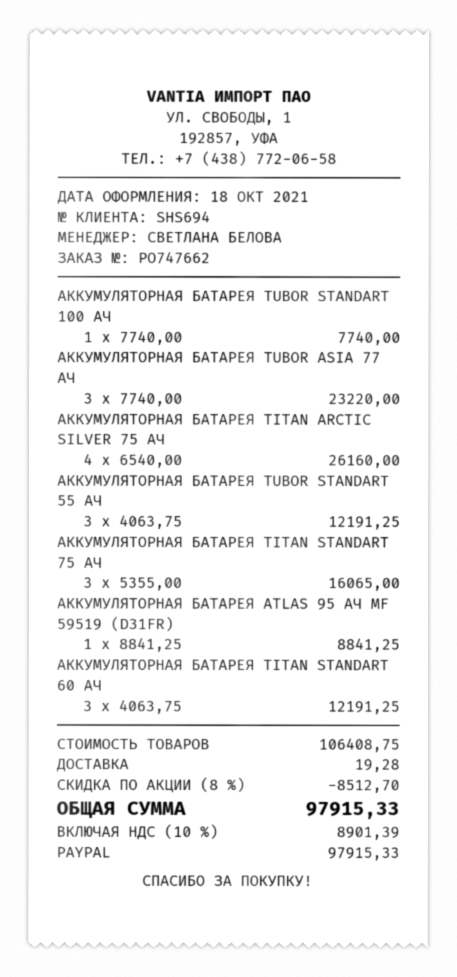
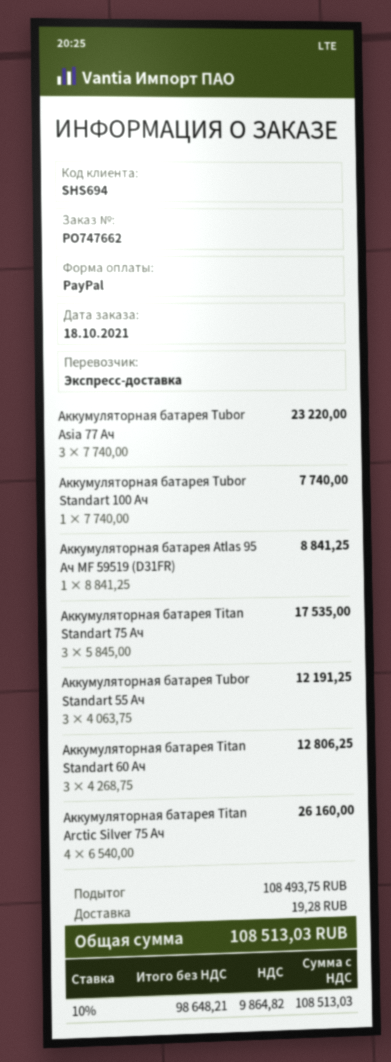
АККУМУЛЯТОРНАЯ БАТАРЕЯ TITAN STANDART 75 АЧ: 3 x 5355.00 = 16065.00 -> 3 x 5845.00 = 17535.00
АККУМУЛЯТОРНАЯ БАТАРЕЯ TITAN STANDART 60 АЧ: 3 x 4063.75 = 12191.25 -> 3 x 4268.75 = 12806.25
subtotal: 106408.75 -> 108493.75
discount: 8% = 8512.70 -> none
tax: 10% = 8901.39 -> 10% = 9864.82
total: 97915.33 -> 108513.03

